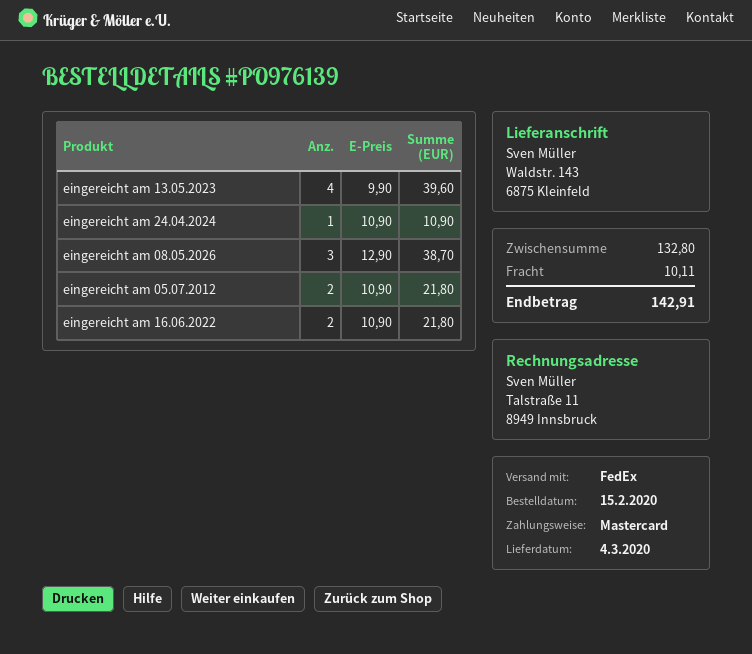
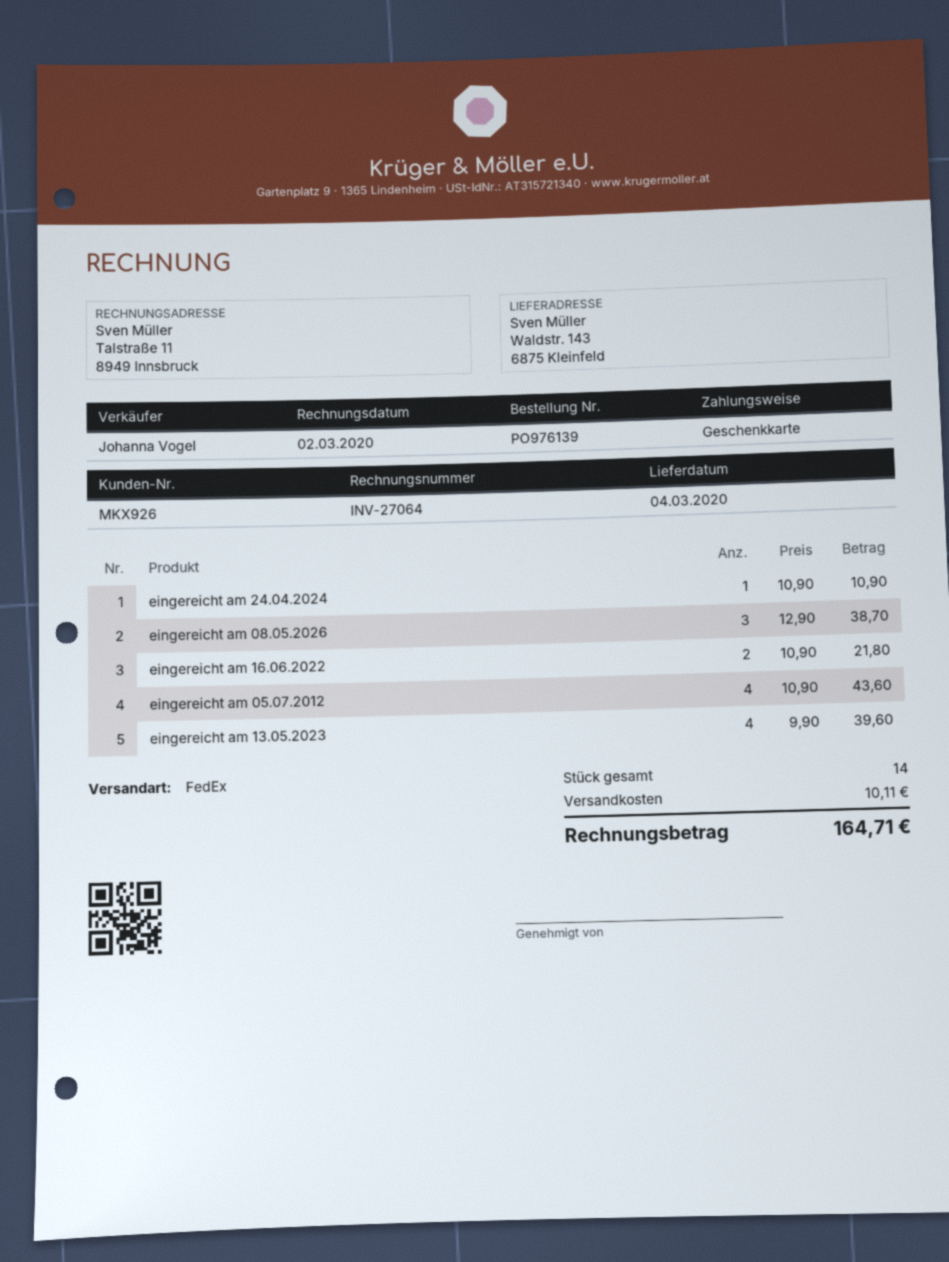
payment method: Mastercard -> gift card
eingereicht am 05.07.2012: 2 x 10.90 = 21.80 -> 4 x 10.90 = 43.60
total: 142.91 -> 164.71

